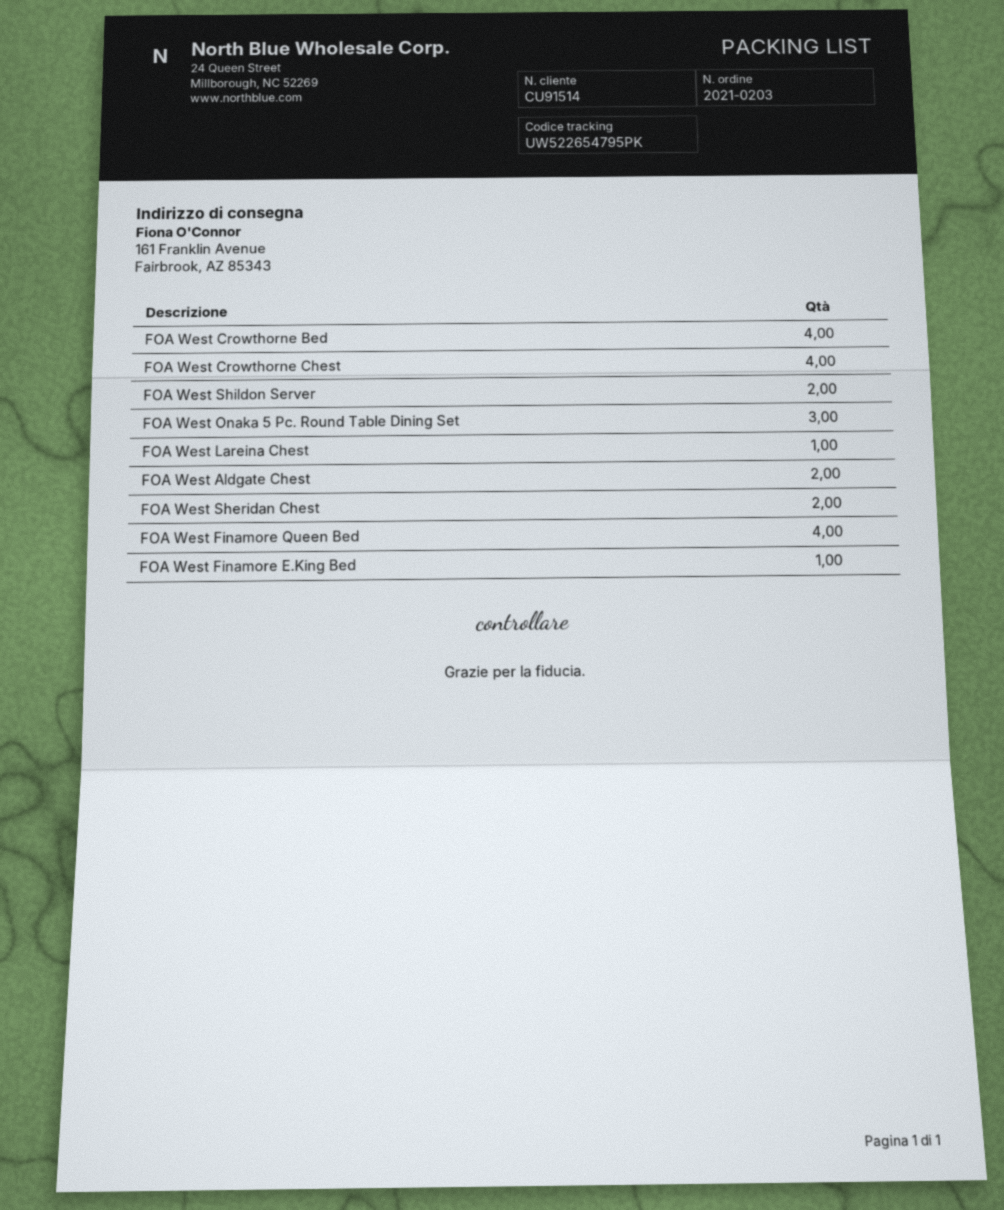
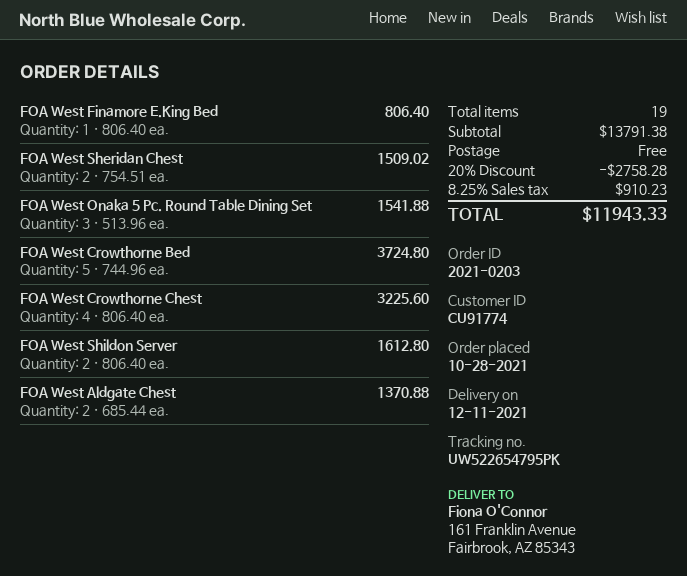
customer number: CU91514 -> CU91774
FOA West Crowthorne Bed: 4 -> 5
FOA West Lareina Chest: 1 -> none
FOA West Finamore Queen Bed: 4 -> none

